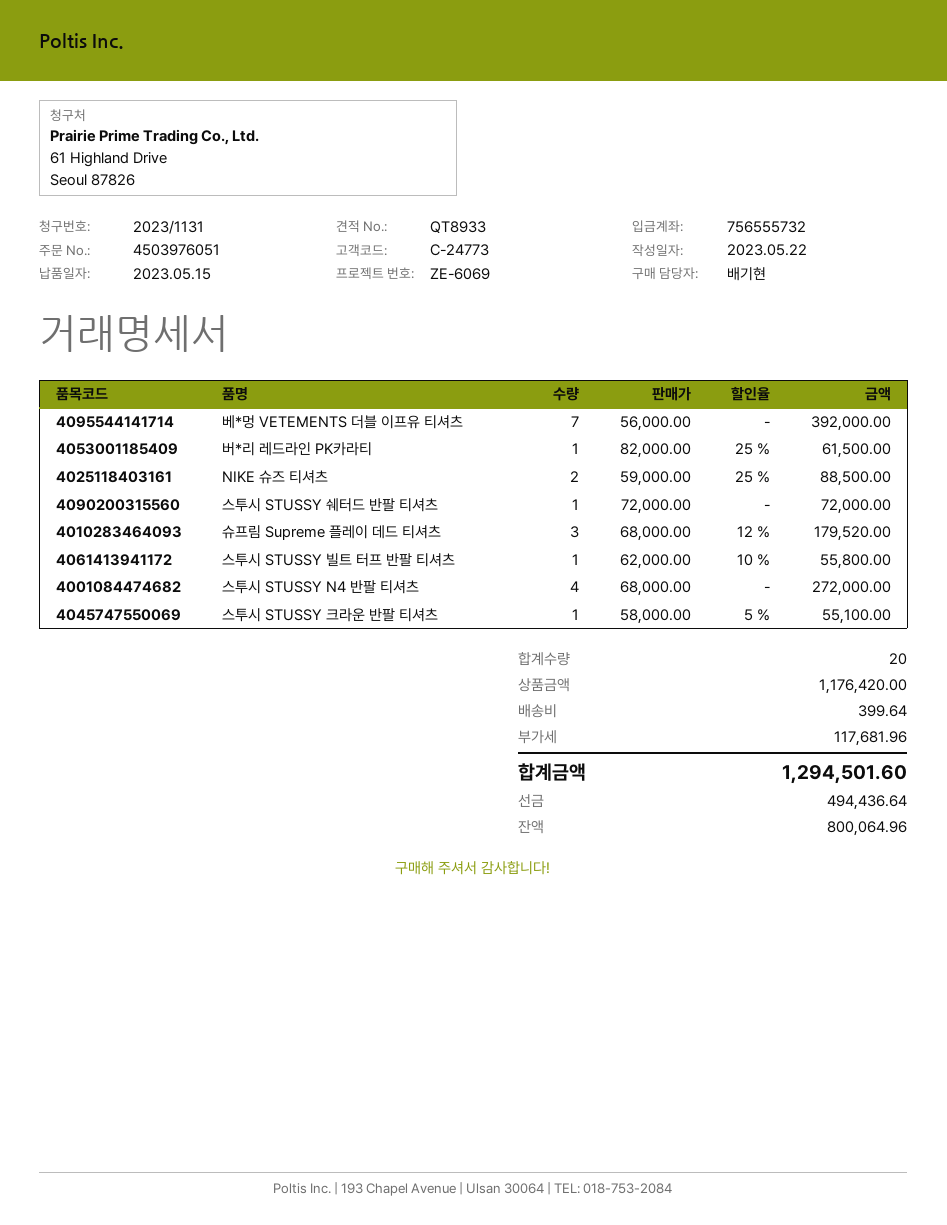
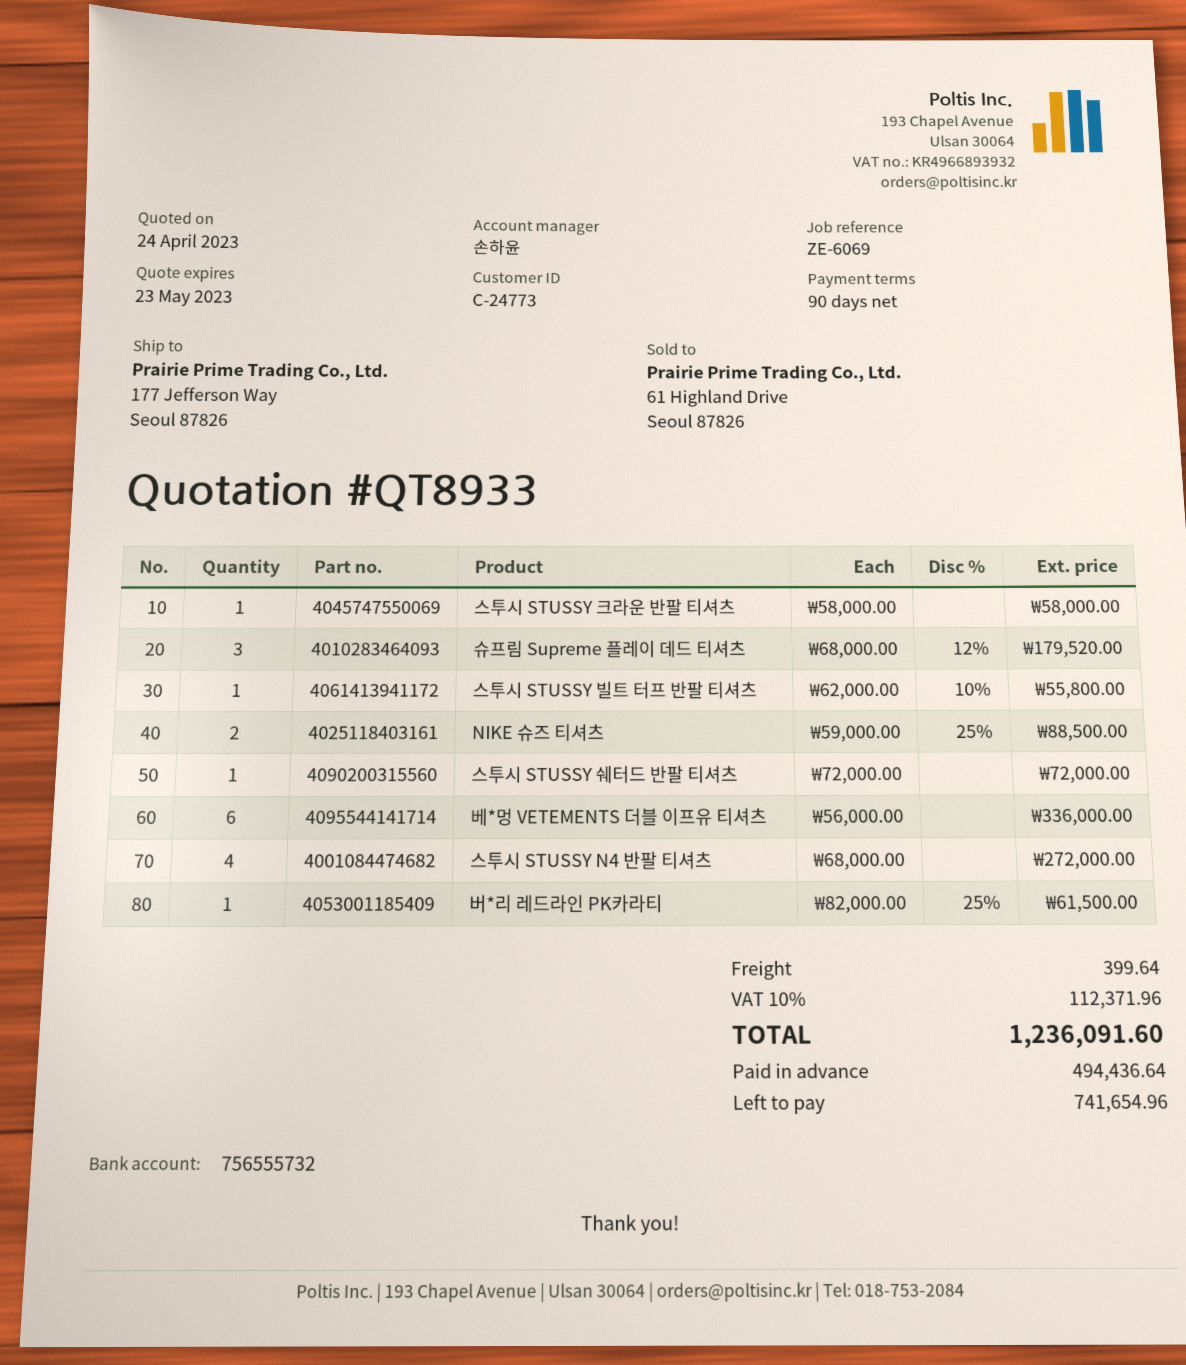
베*멍 VETEMENTS 더블 이프유 티셔츠: 7 x 56000.00 = 392000.00 -> 6 x 56000.00 = 336000.00
스투시 STUSSY 크라운 반팔 티셔츠: 1 x 58000.00 - 5% = 55100.00 -> 1 x 58000.00 = 58000.00
tax: 117681.96 -> 112371.96
total: 1294501.60 -> 1236091.60
balance: 800064.96 -> 741654.96

